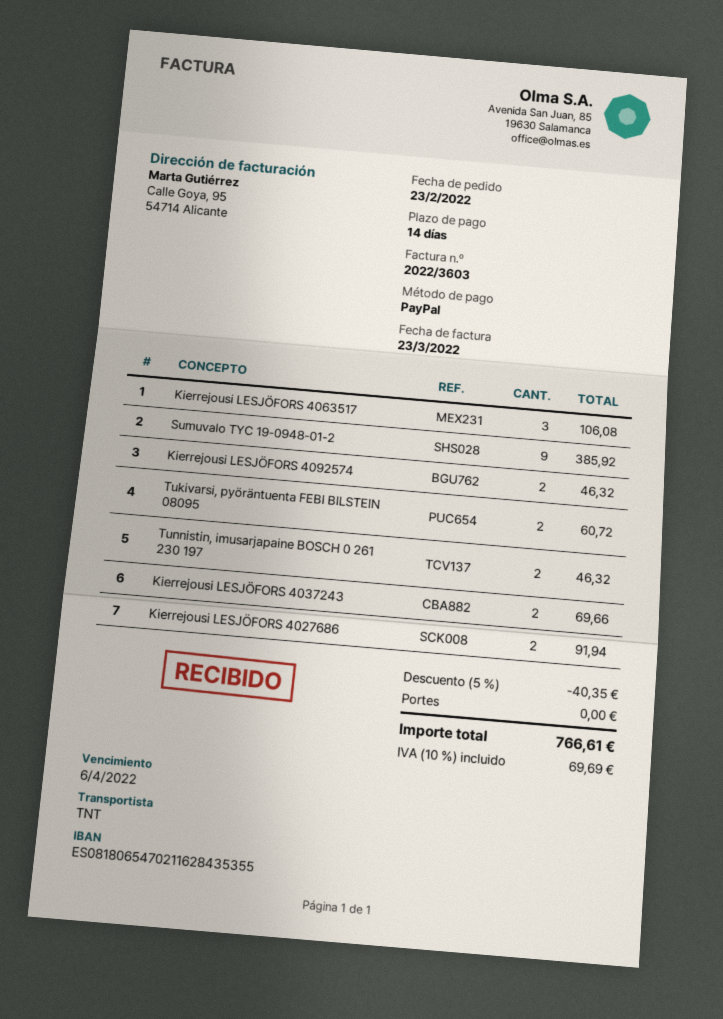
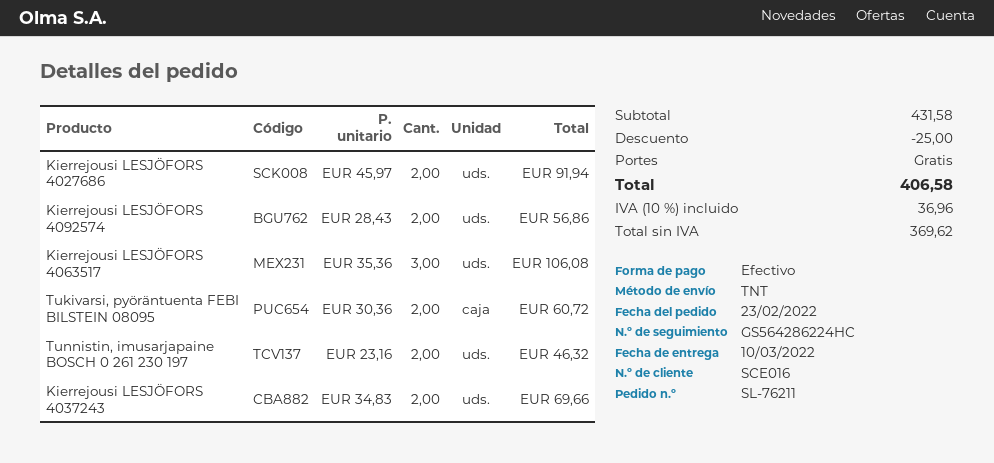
payment method: PayPal -> cash
Sumuvalo TYC 19-0948-01-2: 9 for 385.92 -> none
Kierrejousi LESJÖFORS 4092574: 2 for 46.32 -> 2 for 56.86
discount: 40.35 -> 25.00
tax: 10% = 69.69 -> 10% = 36.96
total: 766.61 -> 406.58

